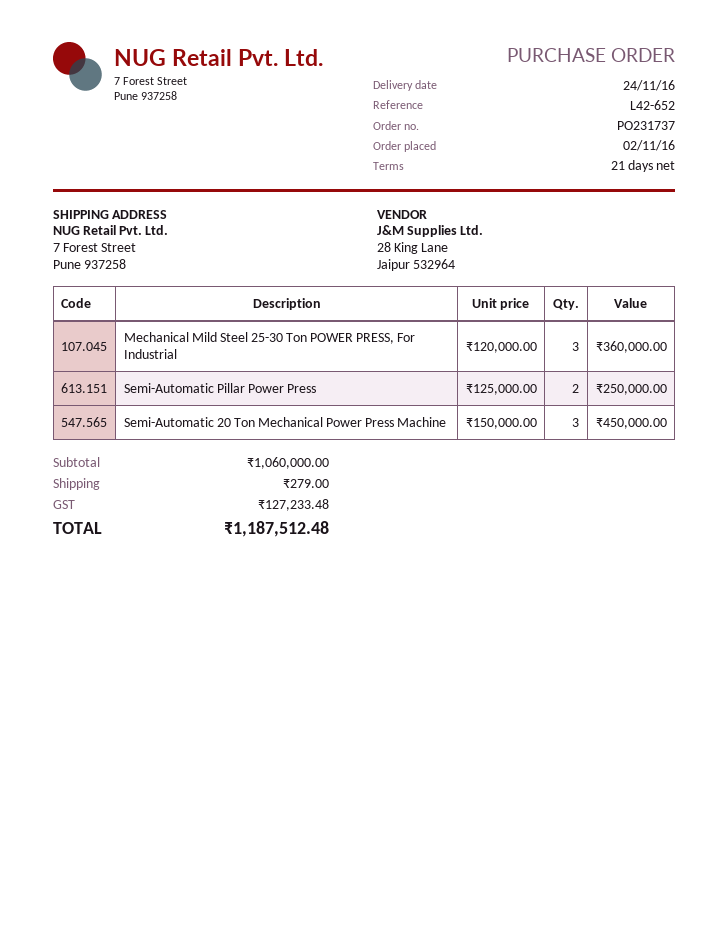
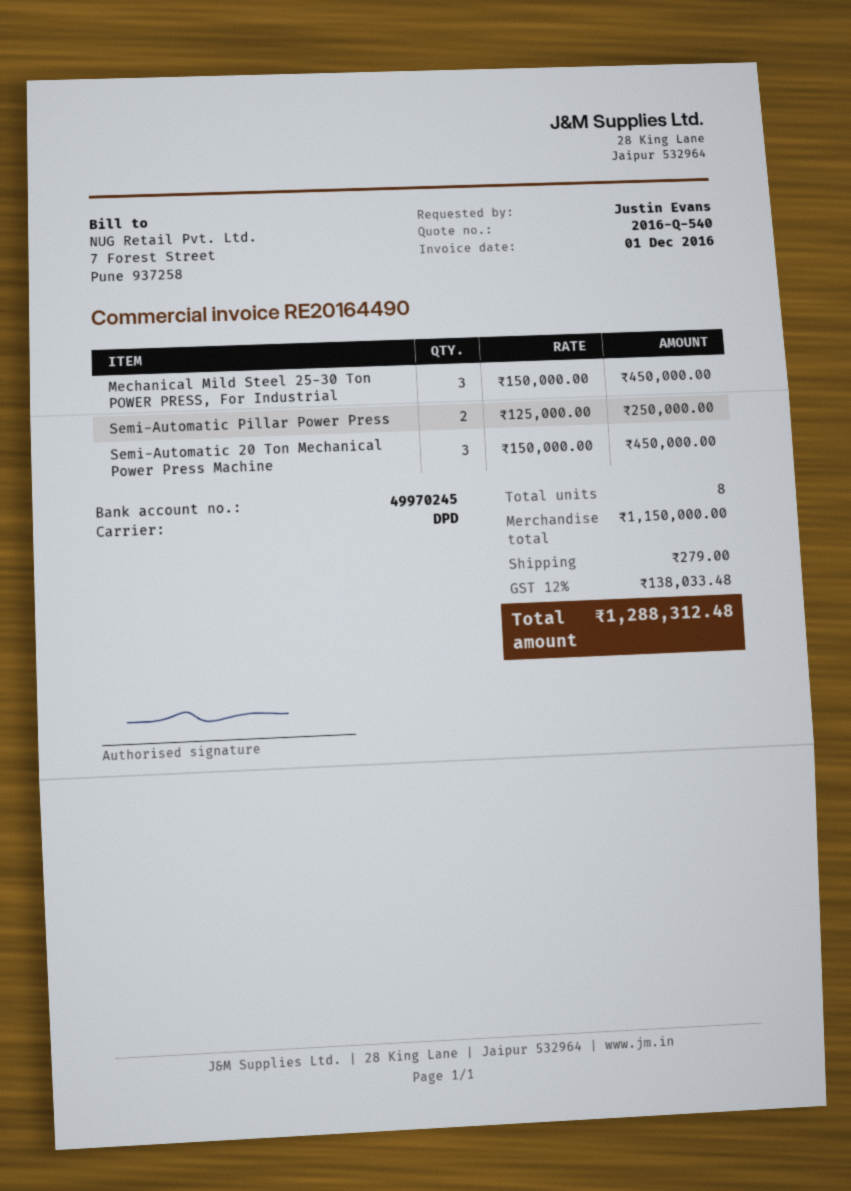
Mechanical Mild Steel 25-30 Ton POWER PRESS, For Industrial: 3 x 120000.00 = 360000.00 -> 3 x 150000.00 = 450000.00
subtotal: 1060000.00 -> 1150000.00
tax: 127233.48 -> 138033.48
total: 1187512.48 -> 1288312.48

